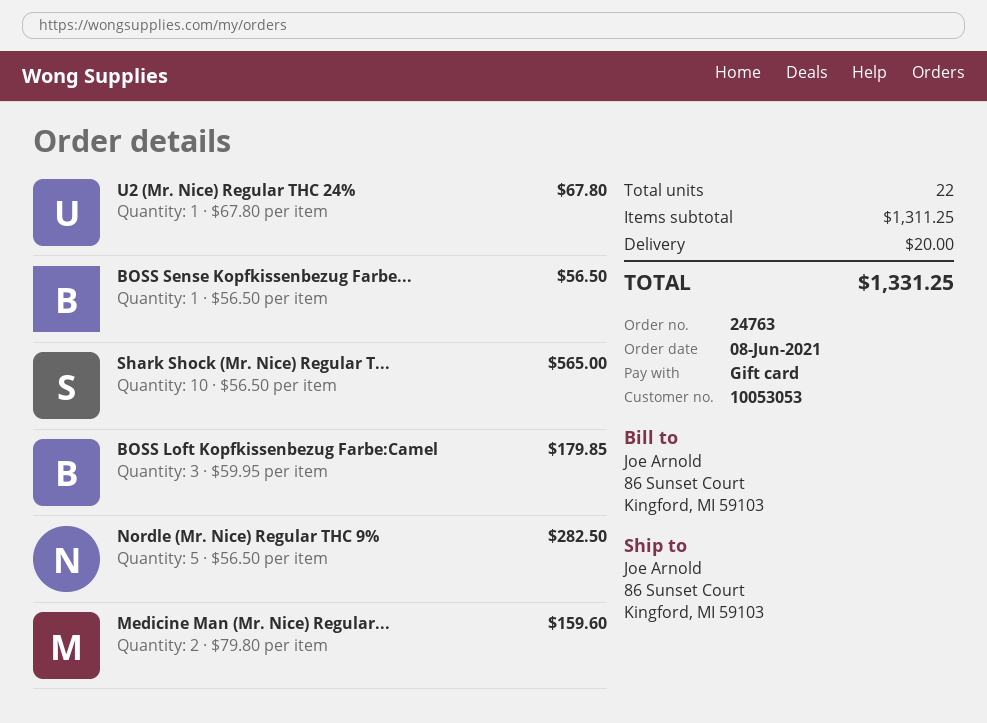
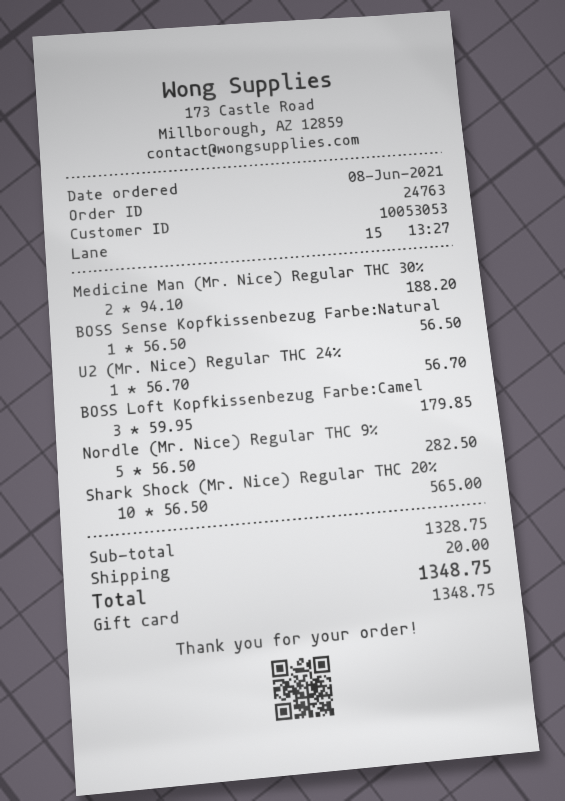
U2 (Mr. Nice) Regular THC 24%: 1 x 67.80 = 67.80 -> 1 x 56.70 = 56.70
Medicine Man (Mr. Nice) Regular...: 2 x 79.80 = 159.60 -> 2 x 94.10 = 188.20
subtotal: 1311.25 -> 1328.75
total: 1331.25 -> 1348.75

